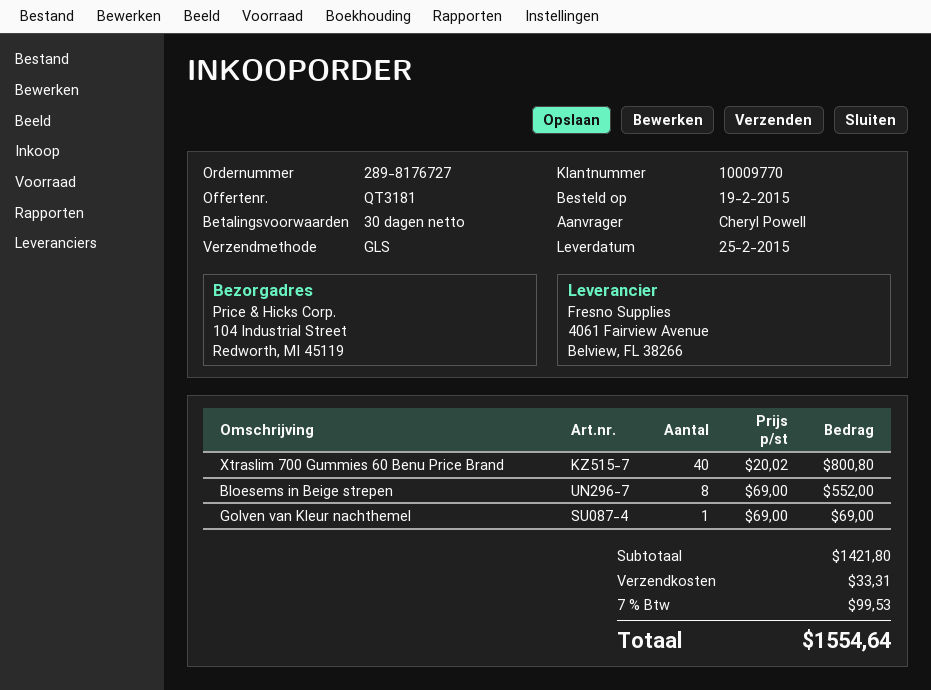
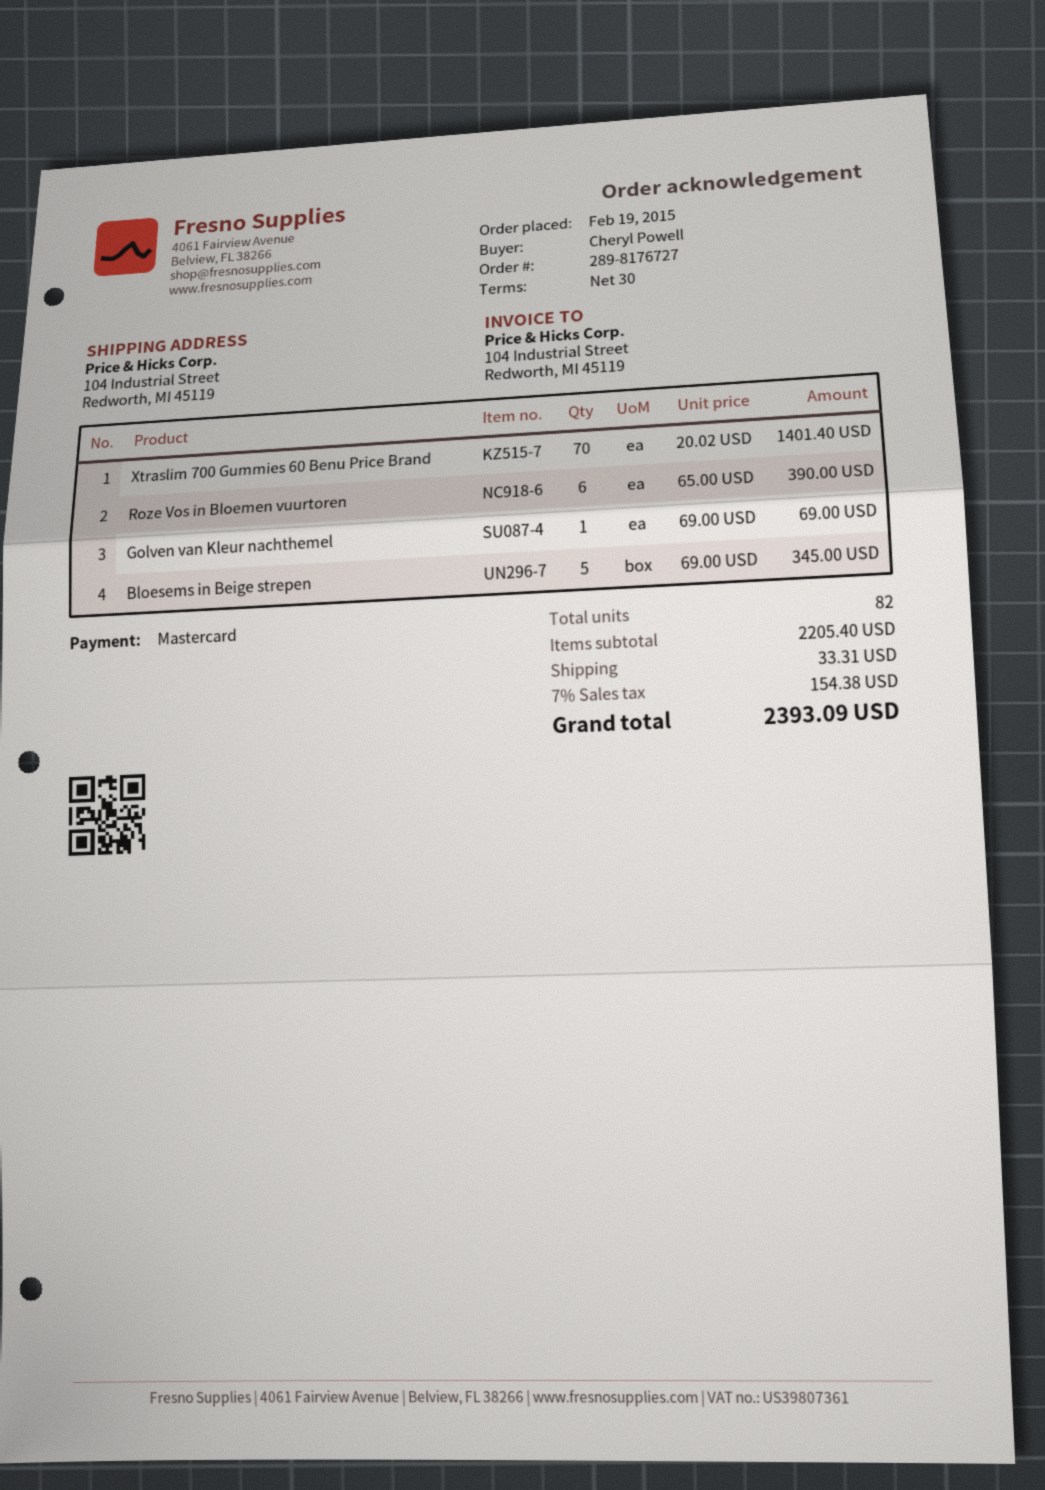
Xtraslim 700 Gummies 60 Benu Price Brand: 40 x 20.02 = 800.80 -> 70 x 20.02 = 1401.40
Bloesems in Beige strepen: 8 x 69.00 = 552.00 -> 5 x 69.00 = 345.00
Roze Vos in Bloemen vuurtoren: none -> 6 x 65.00 = 390.00
subtotal: 1421.80 -> 2205.40
tax: 7% = 99.53 -> 7% = 154.38
total: 1554.64 -> 2393.09

